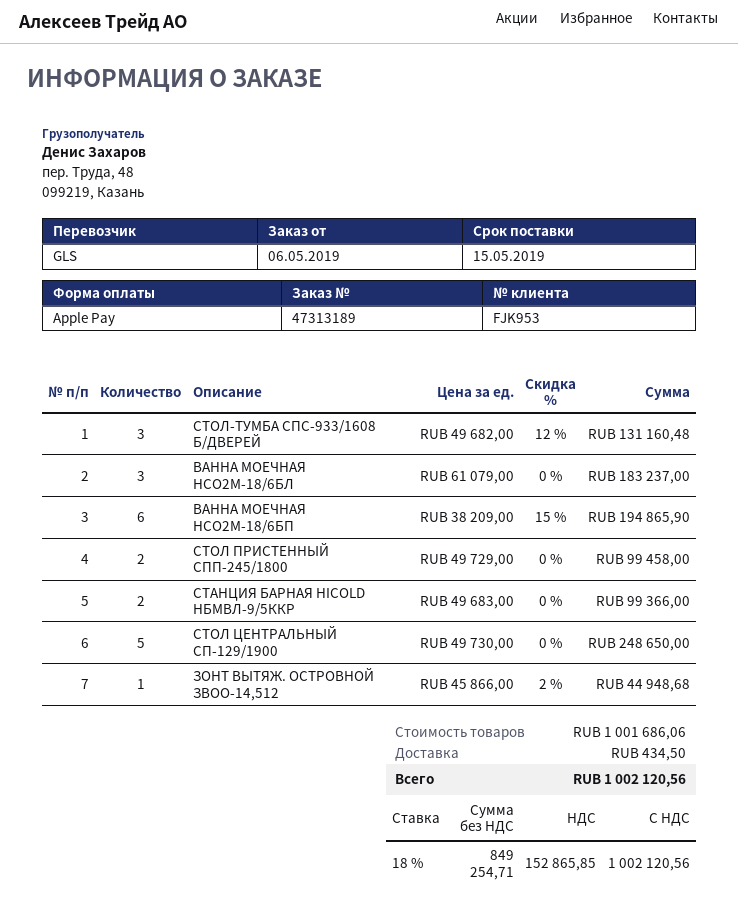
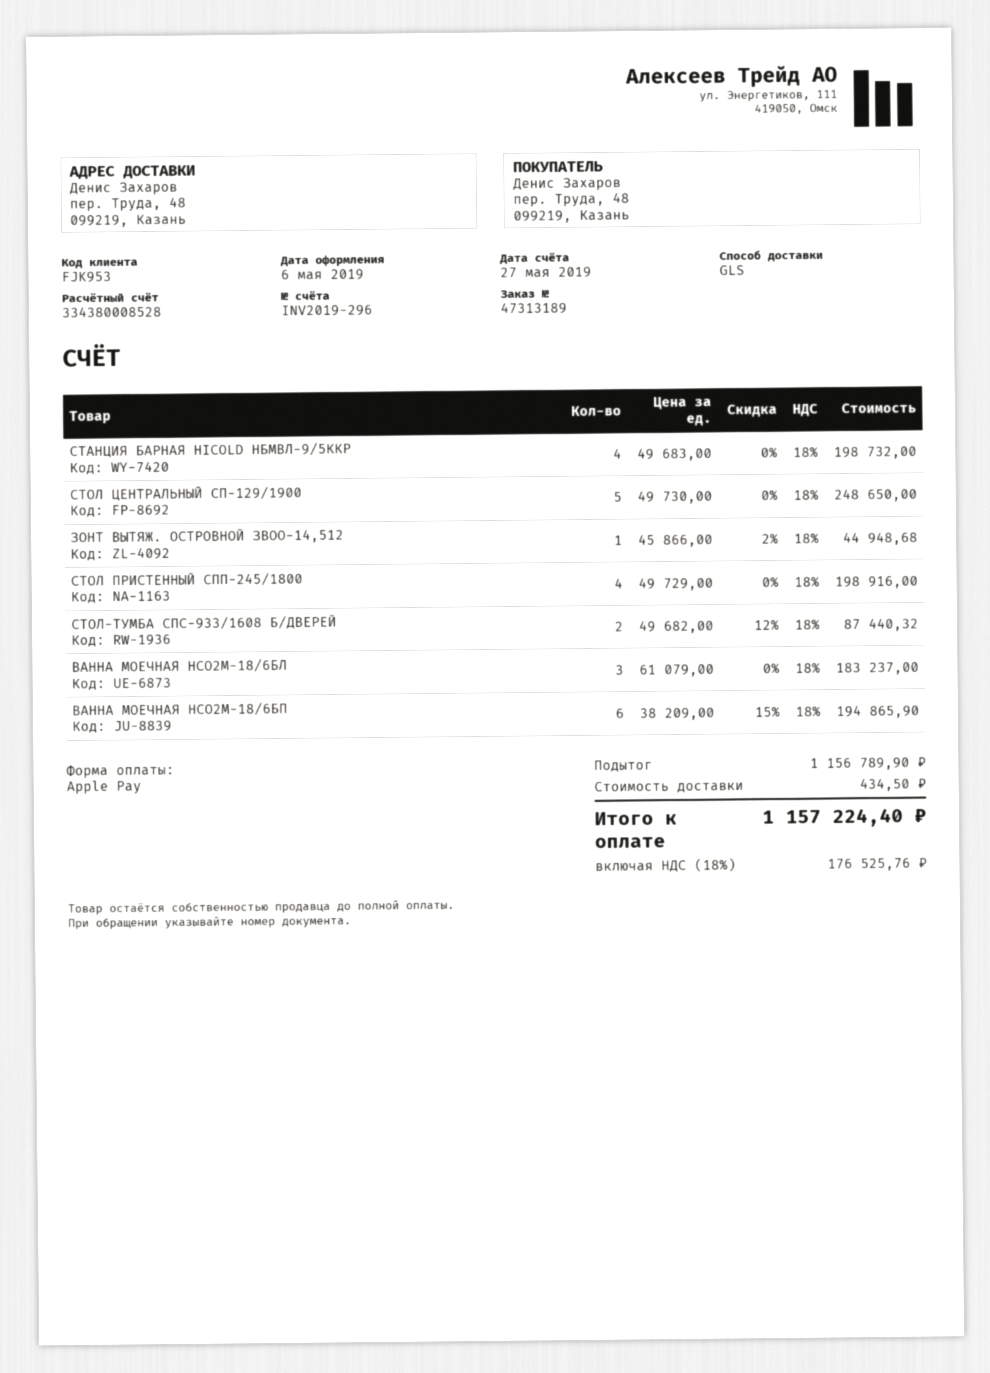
СТОЛ-ТУМБА СПС-933/1608 Б/ДВЕРЕЙ: 3 x 49682.00 - 12% = 131160.48 -> 2 x 49682.00 - 12% = 87440.32
СТОЛ ПРИСТЕННЫЙ СПП-245/1800: 2 x 49729.00 = 99458.00 -> 4 x 49729.00 = 198916.00
СТАНЦИЯ БАРНАЯ HICOLD НБМВЛ-9/5ККР: 2 x 49683.00 = 99366.00 -> 4 x 49683.00 = 198732.00
subtotal: 1001686.06 -> 1156789.90
tax: 18% = 152865.85 -> 18% = 176525.76
total: 1002120.56 -> 1157224.40

